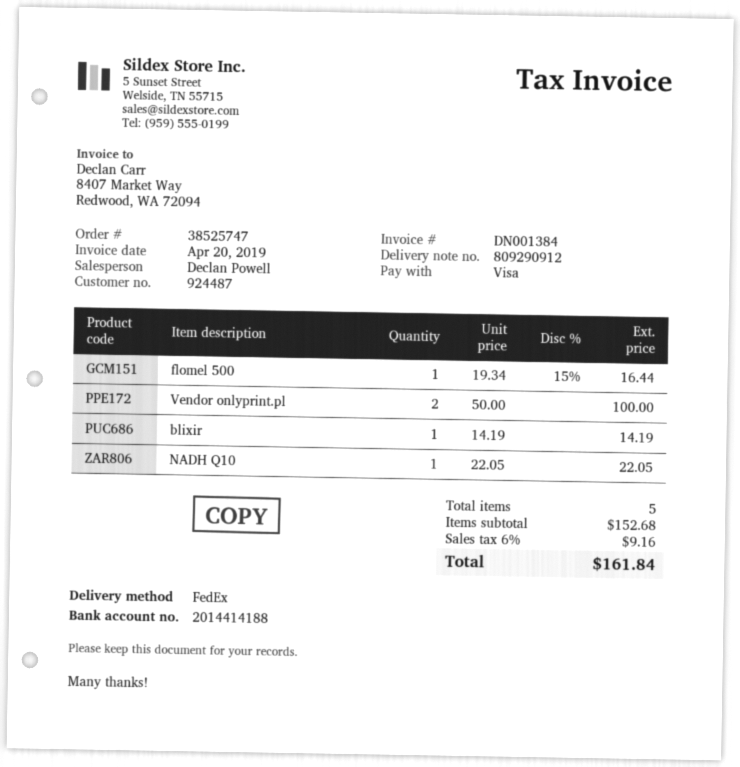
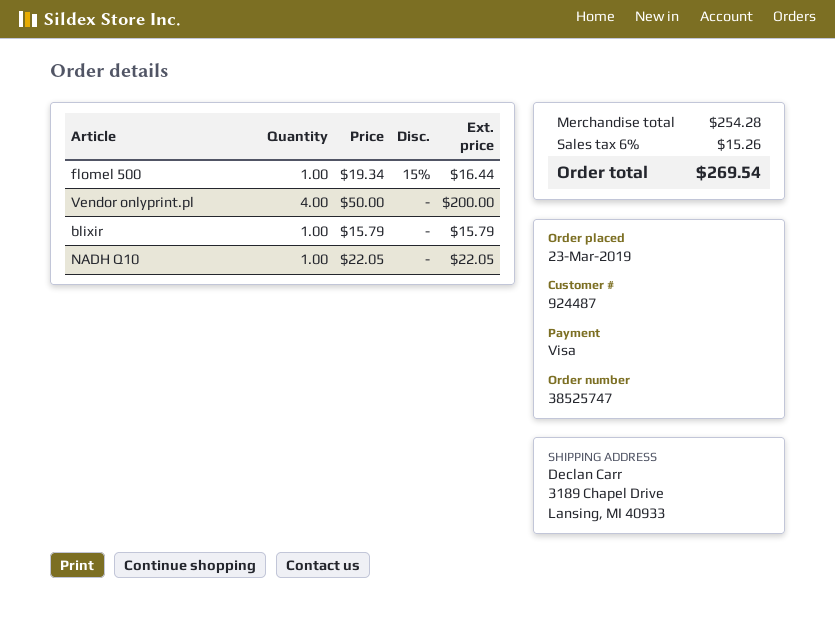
Vendor onlyprint.pl: 2 x 50.00 = 100.00 -> 4 x 50.00 = 200.00
blixir: 1 x 14.19 = 14.19 -> 1 x 15.79 = 15.79
subtotal: 152.68 -> 254.28
tax: 6% = 9.16 -> 6% = 15.26
total: 161.84 -> 269.54

